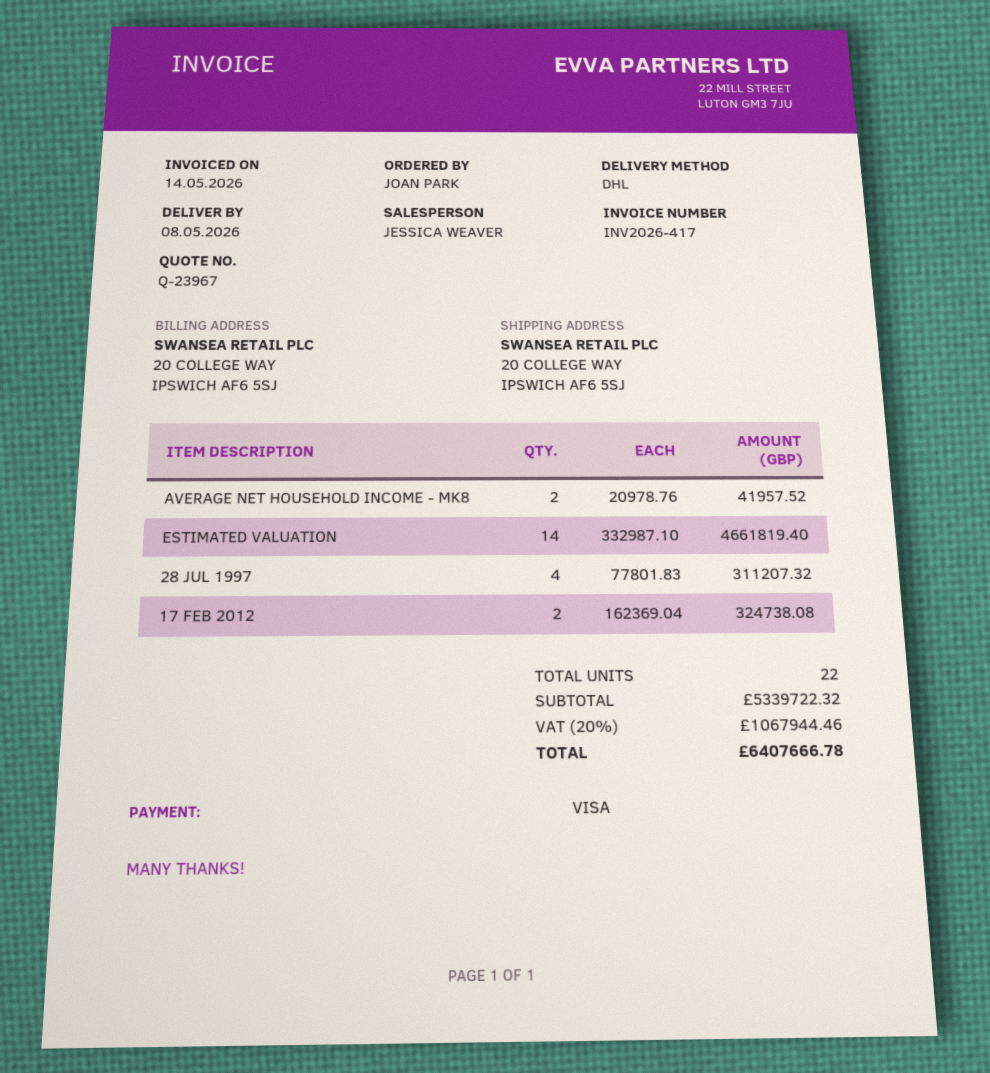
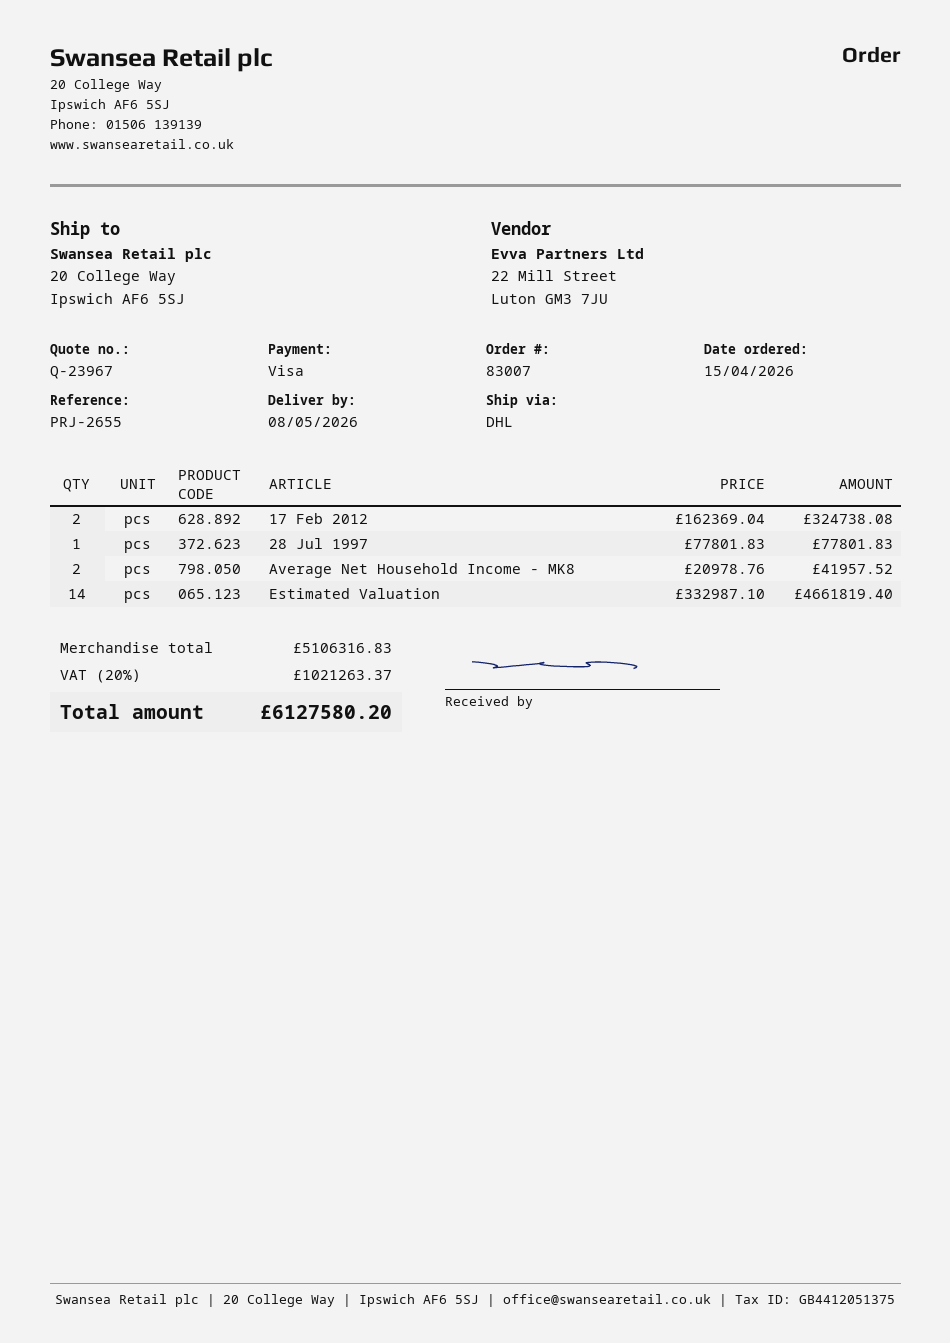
28 JUL 1997: 4 x 77801.83 = 311207.32 -> 1 x 77801.83 = 77801.83
subtotal: 5339722.32 -> 5106316.83
tax: 20% = 1067944.46 -> 20% = 1021263.37
total: 6407666.78 -> 6127580.20

